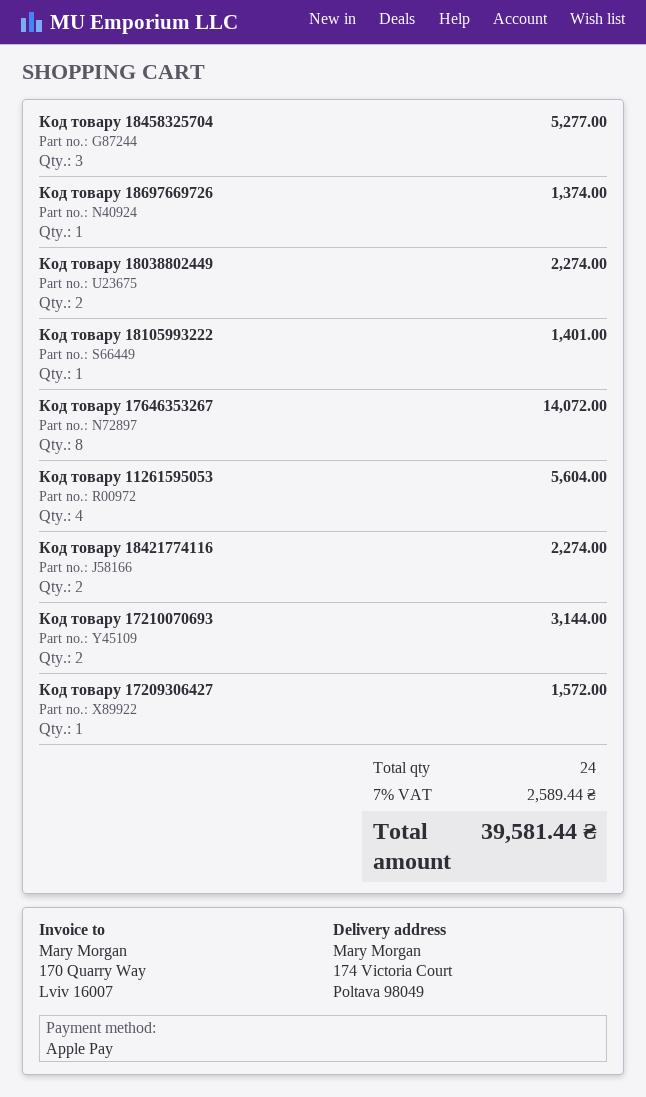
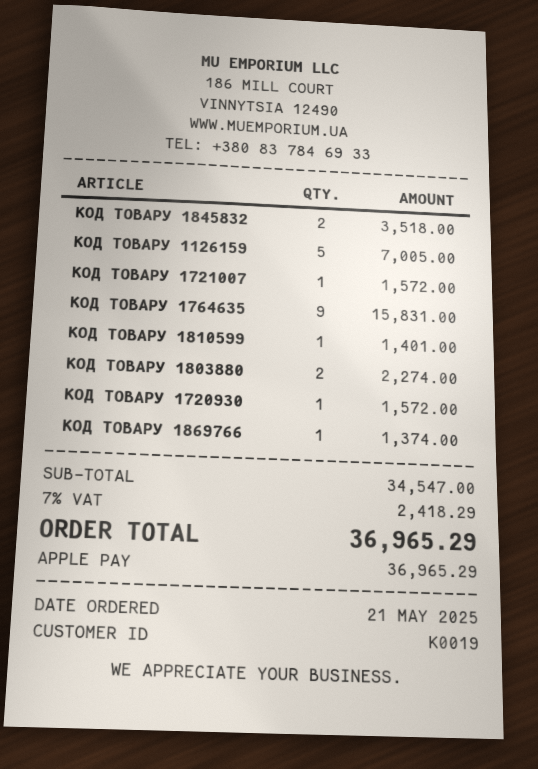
Код товару 18458325704: 3 for 5277.00 -> 2 for 3518.00
Код товару 17646353267: 8 for 14072.00 -> 9 for 15831.00
Код товару 11261595053: 4 for 5604.00 -> 5 for 7005.00
Код товару 18421774116: 2 for 2274.00 -> none
Код товару 17210070693: 2 for 3144.00 -> 1 for 1572.00
tax: 7% = 2589.44 -> 7% = 2418.29
total: 39581.44 -> 36965.29

